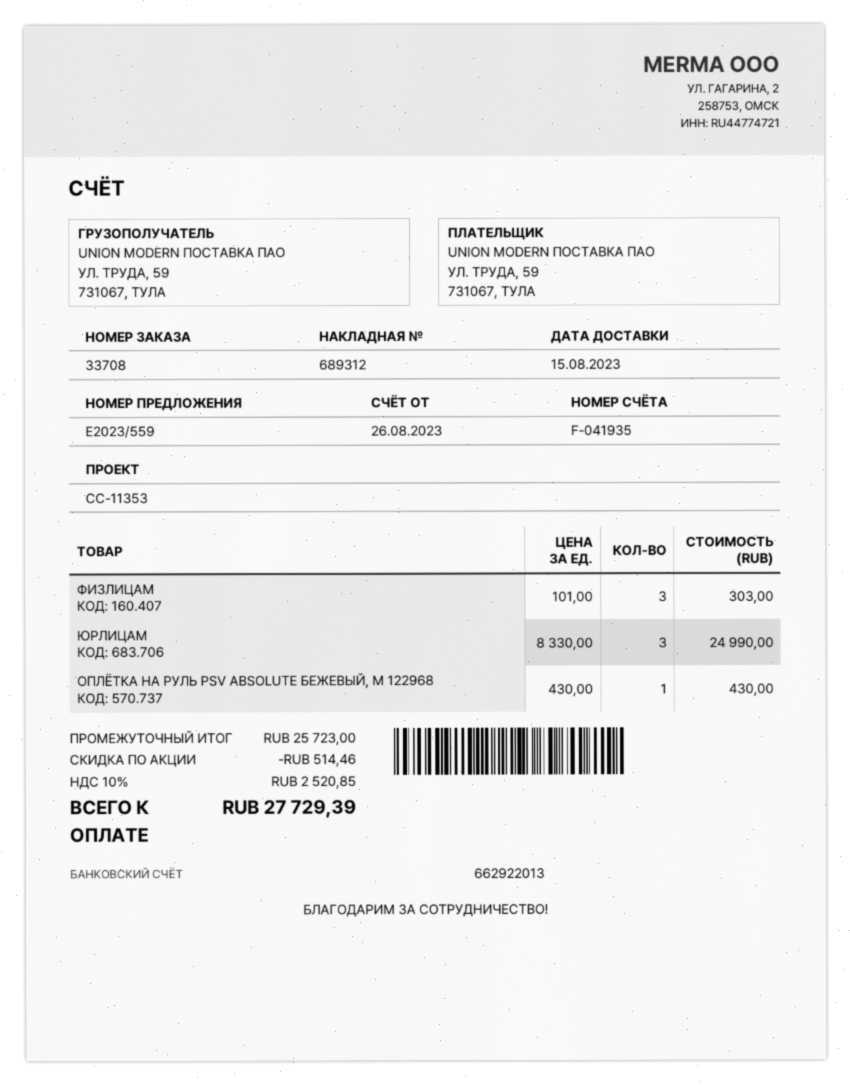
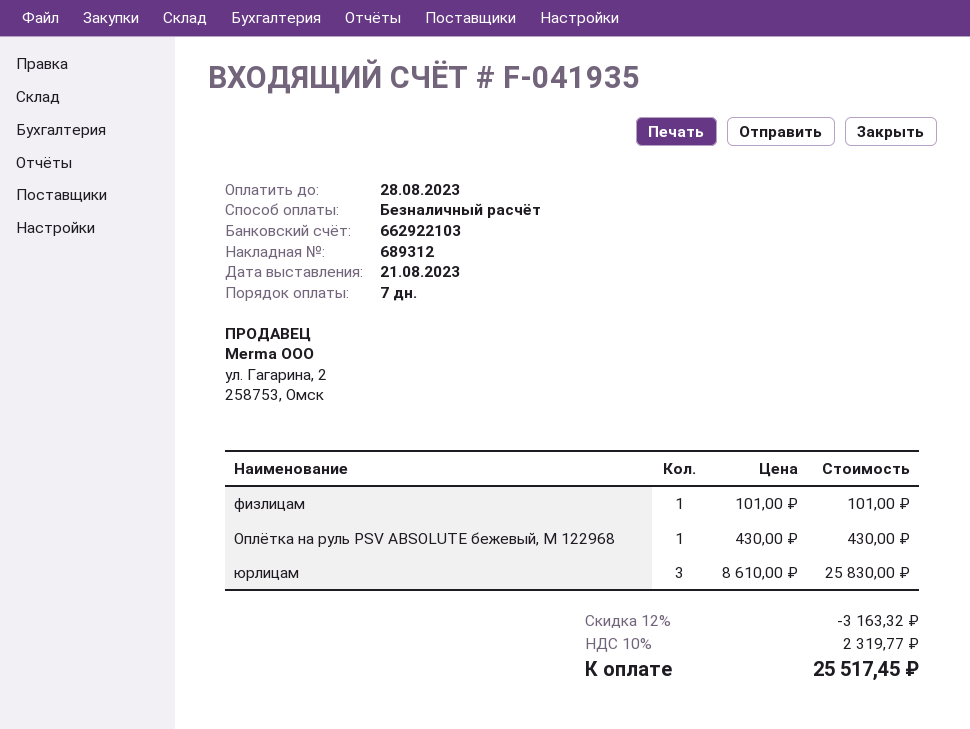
invoice date: 2023-08-26 -> 2023-08-21
bank account: 662922013 -> 662922103
ФИЗЛИЦАМ: 3 x 101.00 = 303.00 -> 1 x 101.00 = 101.00
ЮРЛИЦАМ: 3 x 8330.00 = 24990.00 -> 3 x 8610.00 = 25830.00
discount: 514.46 -> 3163.32
tax: 10% = 2520.85 -> 10% = 2319.77
total: 27729.39 -> 25517.45

